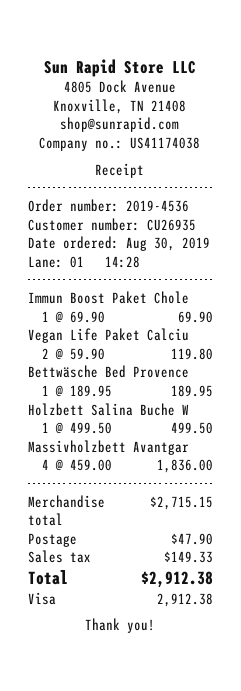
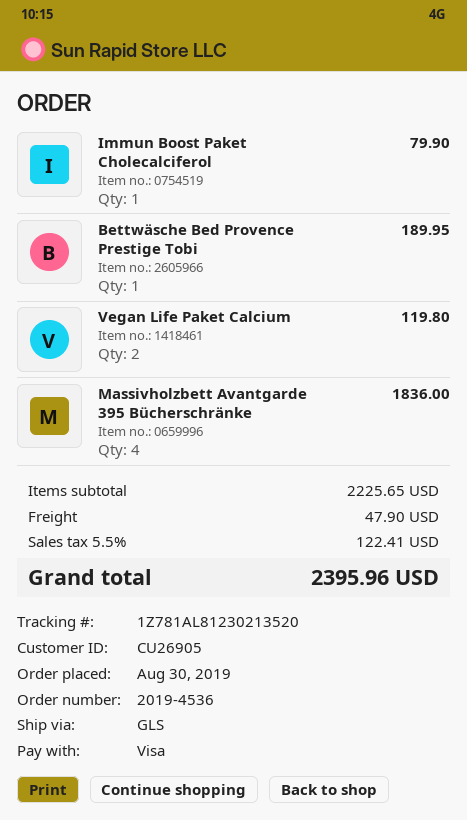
customer number: CU26935 -> CU26905
Immun Boost Paket Chole: 1 for 69.90 -> 1 for 79.90
Holzbett Salina Buche W: 1 for 499.50 -> none
subtotal: 2715.15 -> 2225.65
tax: 149.33 -> 122.41
total: 2912.38 -> 2395.96

